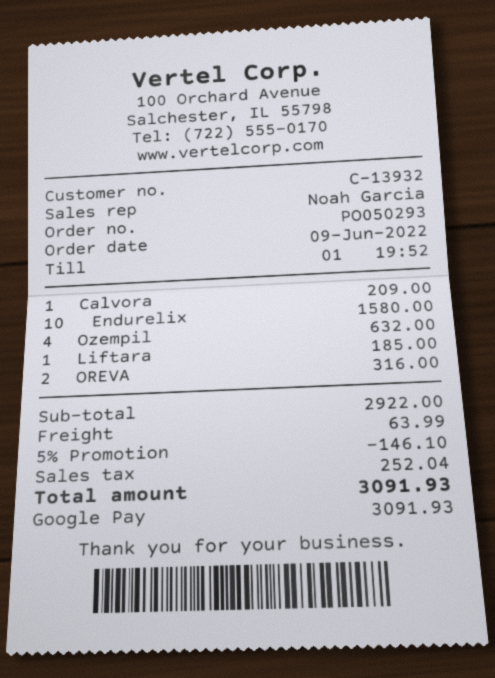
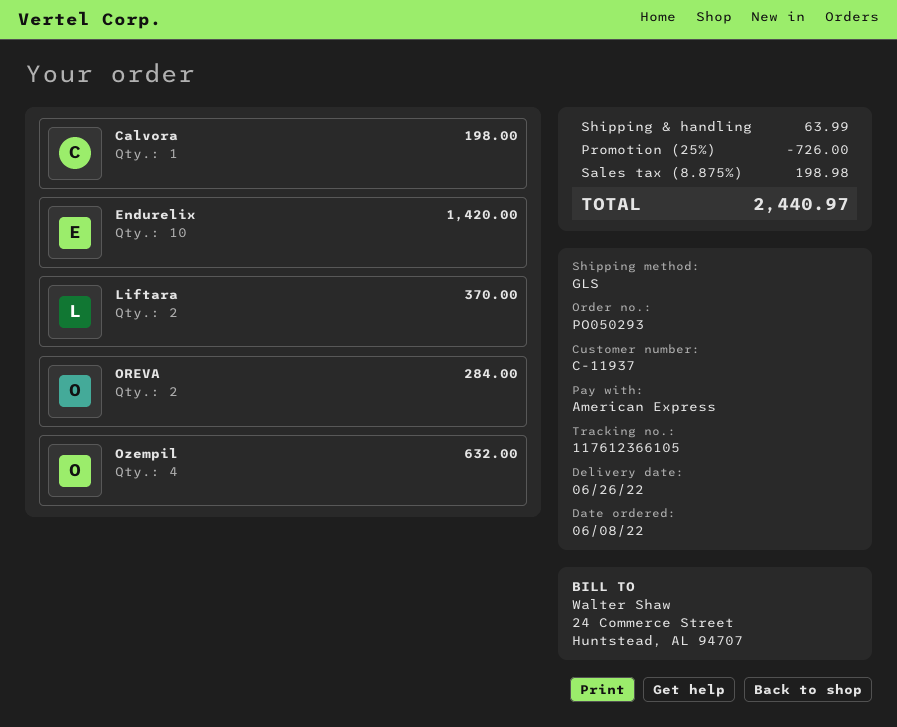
order date: 2022-06-09 -> 2022-06-08
customer number: C-13932 -> C-11937
payment method: Google Pay -> American Express
Calvora: 1 for 209.00 -> 1 for 198.00
Endurelix: 10 for 1580.00 -> 10 for 1420.00
Liftara: 1 for 185.00 -> 2 for 370.00
OREVA: 2 for 316.00 -> 2 for 284.00
discount: 5% = 146.10 -> 25% = 726.00
tax: 252.04 -> 198.98
total: 3091.93 -> 2440.97

